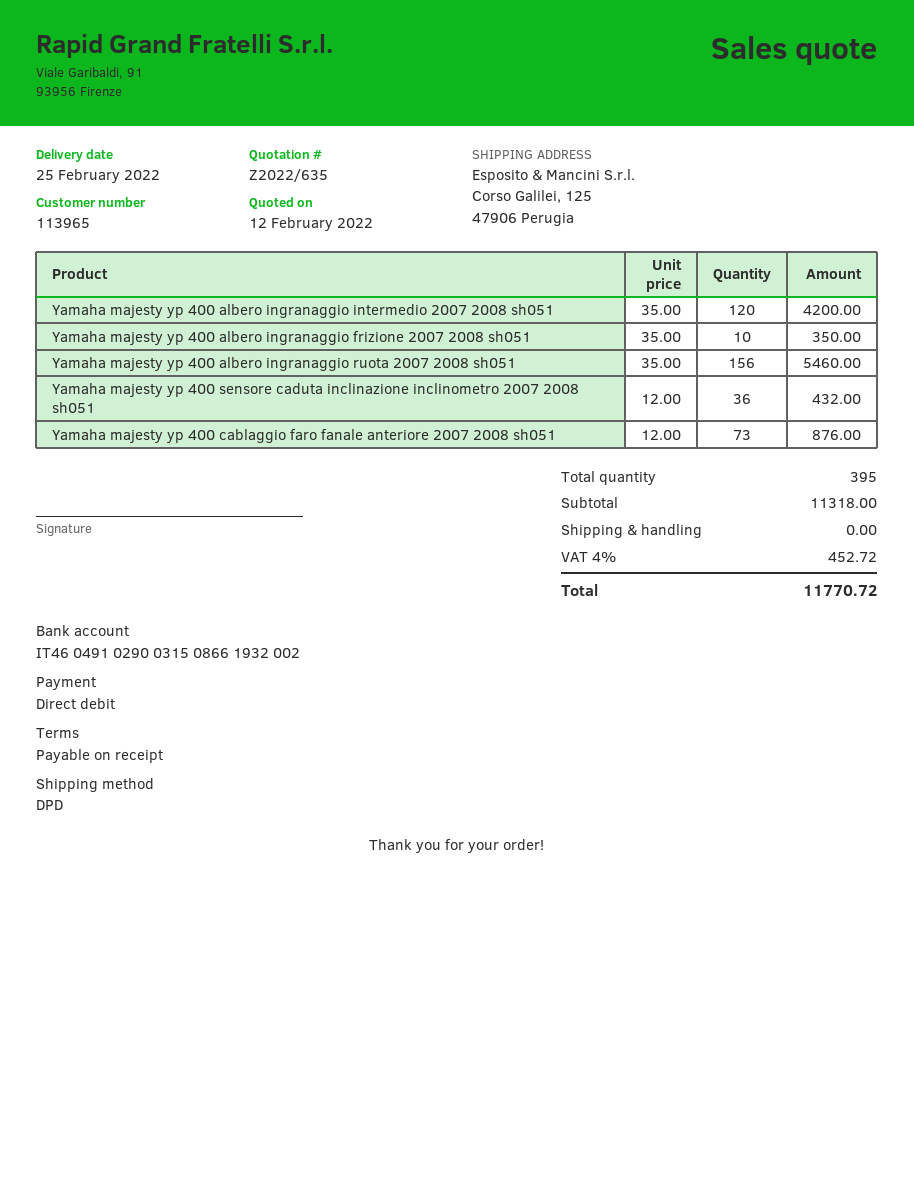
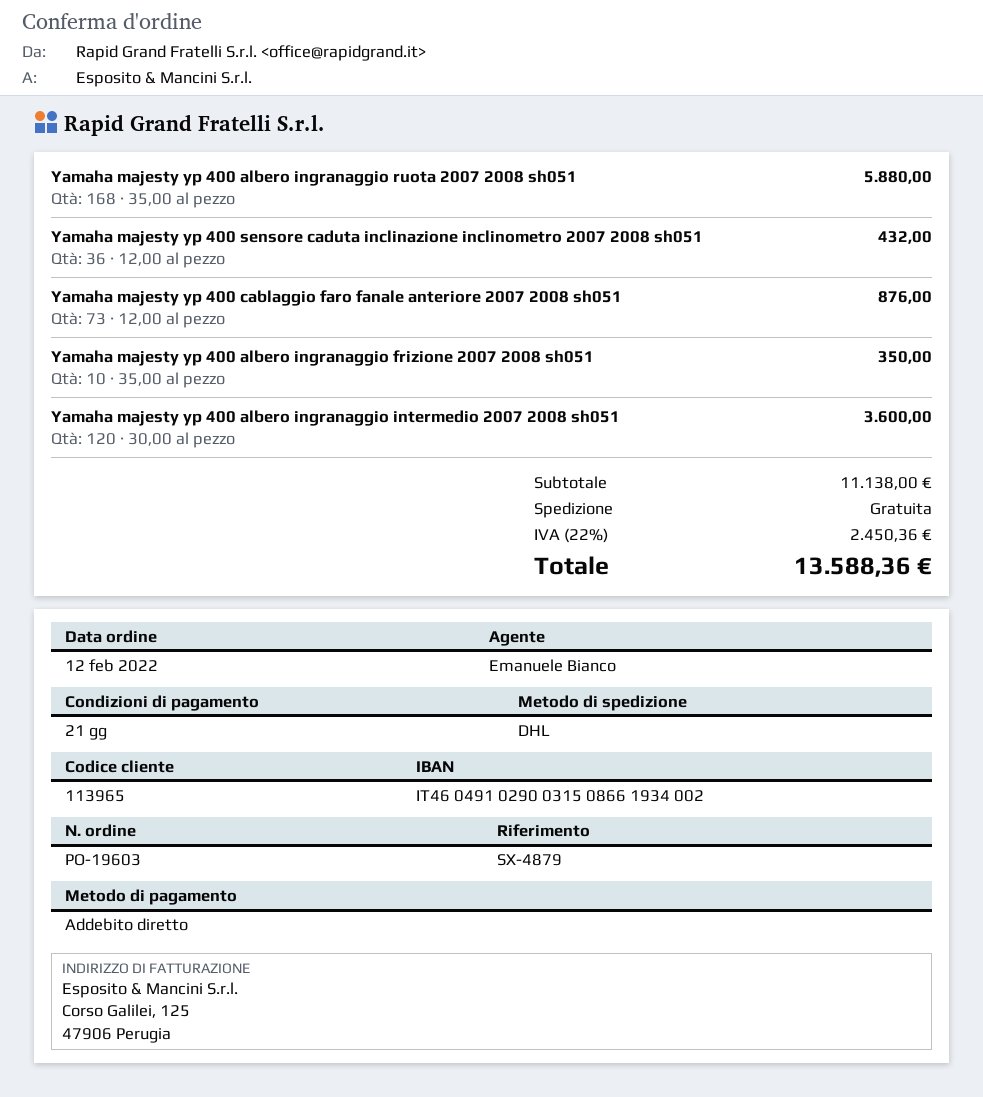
payment terms: on receipt -> 21 days
bank account: IT4604910290031508661932002 -> IT4604910290031508661934002
shipping method: DPD -> DHL
Yamaha majesty yp 400 albero ingranaggio intermedio 2007 2008 sh051: 120 x 35.00 = 4200.00 -> 120 x 30.00 = 3600.00
Yamaha majesty yp 400 albero ingranaggio ruota 2007 2008 sh051: 156 x 35.00 = 5460.00 -> 168 x 35.00 = 5880.00
subtotal: 11318.00 -> 11138.00
tax: 4% = 452.72 -> 22% = 2450.36
total: 11770.72 -> 13588.36

